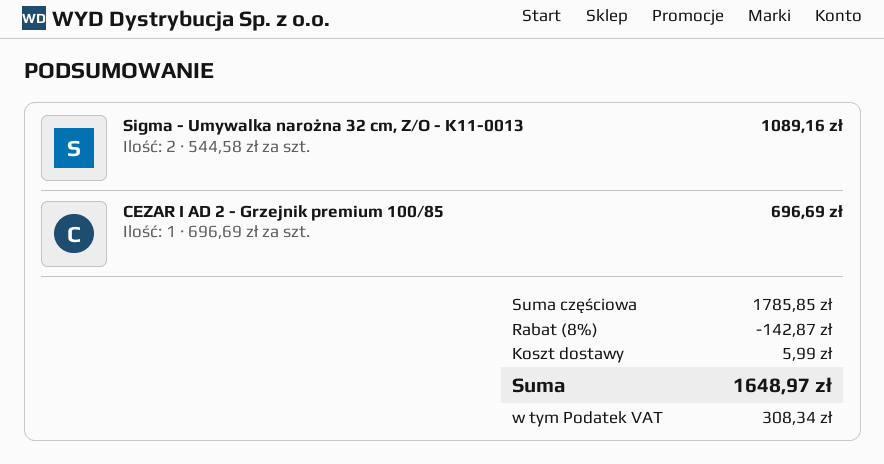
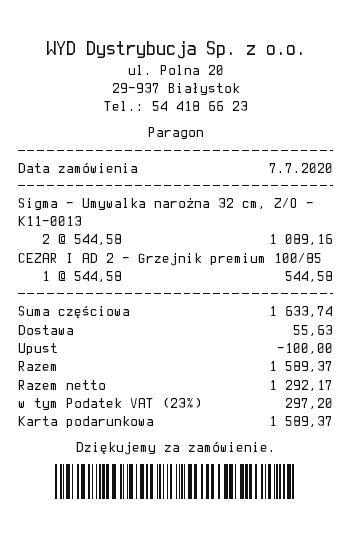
CEZAR I AD 2 - Grzejnik premium 100/85: 1 x 696.69 = 696.69 -> 1 x 544.58 = 544.58
subtotal: 1785.85 -> 1633.74
discount: 142.87 -> 100.00
shipping: 5.99 -> 55.63
tax: 308.34 -> 297.20
total: 1648.97 -> 1589.37

